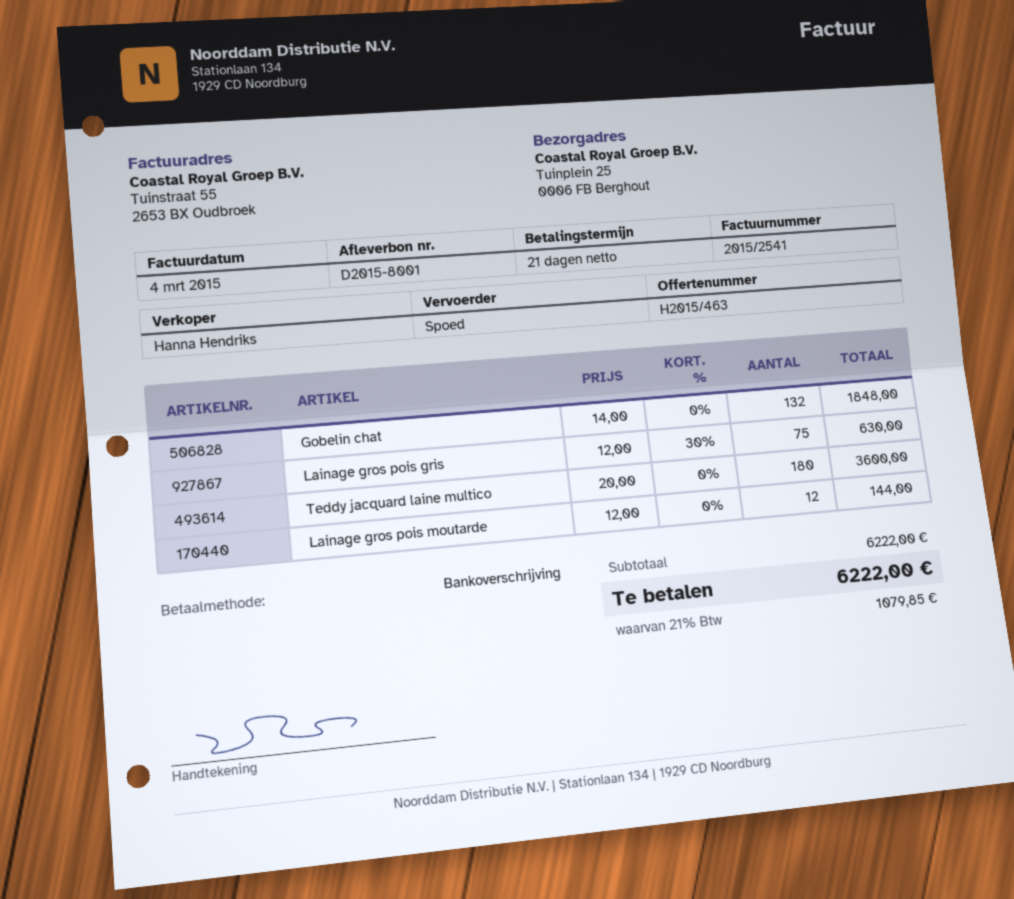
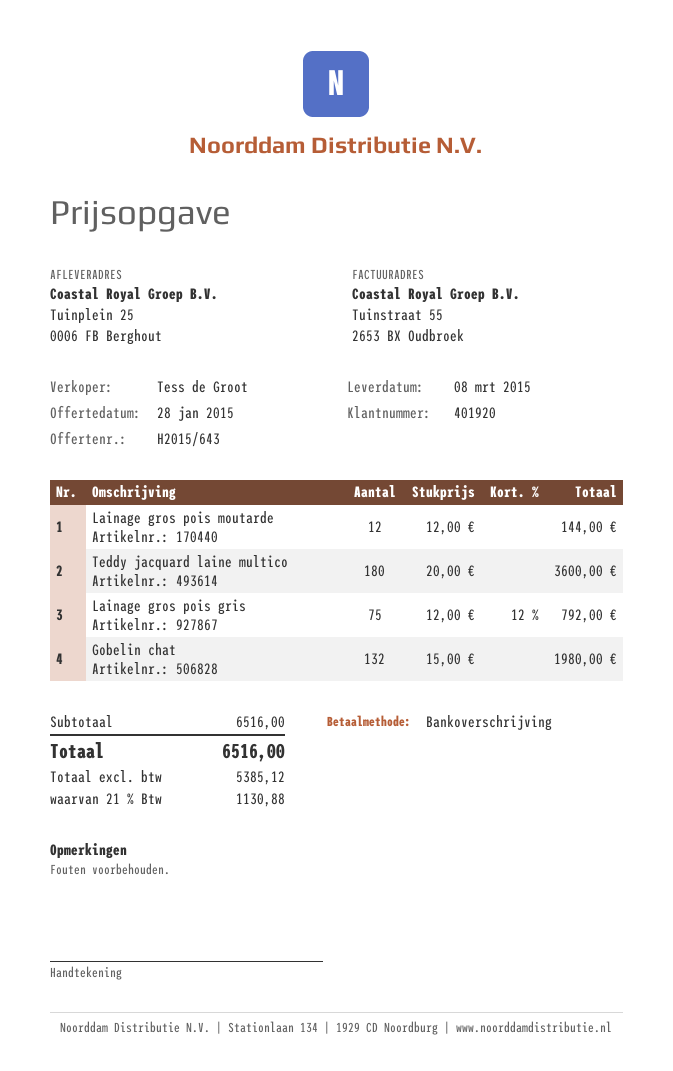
quote number: H2015/463 -> H2015/643
sales rep: Hanna Hendriks -> Tess de Groot
Gobelin chat: 132 x 14.00 = 1848.00 -> 132 x 15.00 = 1980.00
Lainage gros pois gris: 75 x 12.00 - 30% = 630.00 -> 75 x 12.00 - 12% = 792.00
subtotal: 6222.00 -> 6516.00
tax: 21% = 1079.85 -> 21% = 1130.88
total: 6222.00 -> 6516.00

